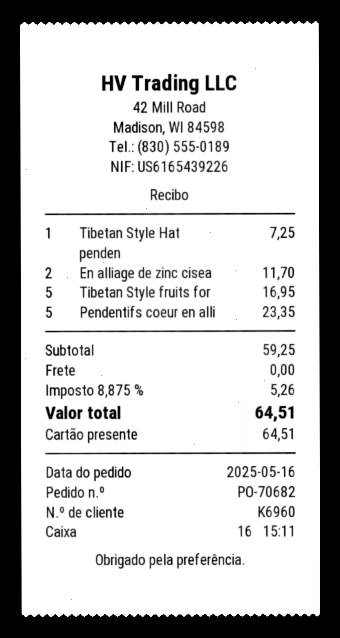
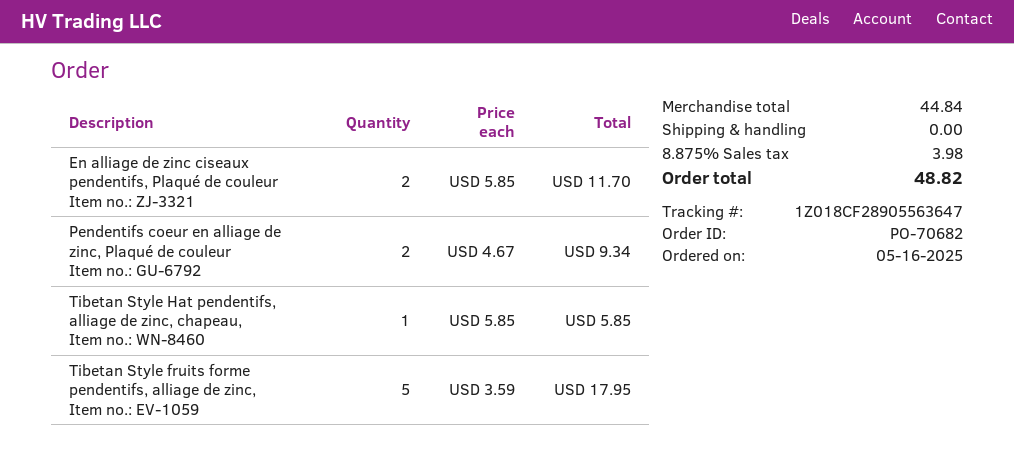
Tibetan Style Hat penden: 1 for 7.25 -> 1 for 5.85
Tibetan Style fruits for: 5 for 16.95 -> 5 for 17.95
Pendentifs coeur en alli: 5 for 23.35 -> 2 for 9.34
subtotal: 59.25 -> 44.84
tax: 8.875% = 5.26 -> 8.875% = 3.98
total: 64.51 -> 48.82

